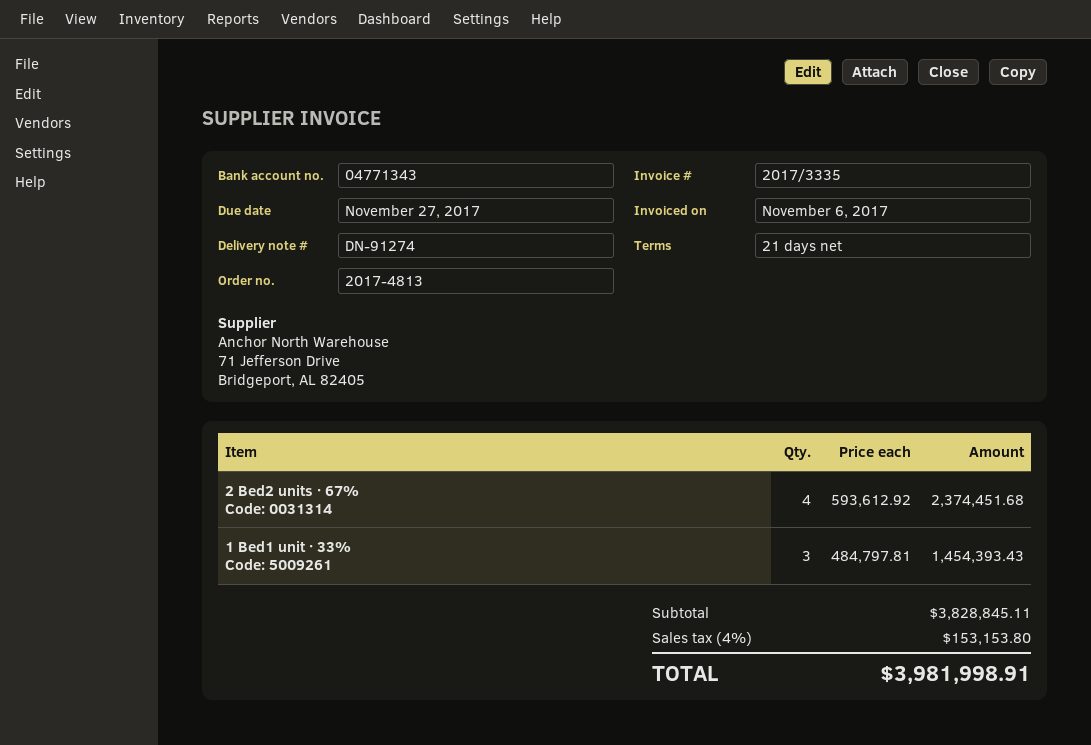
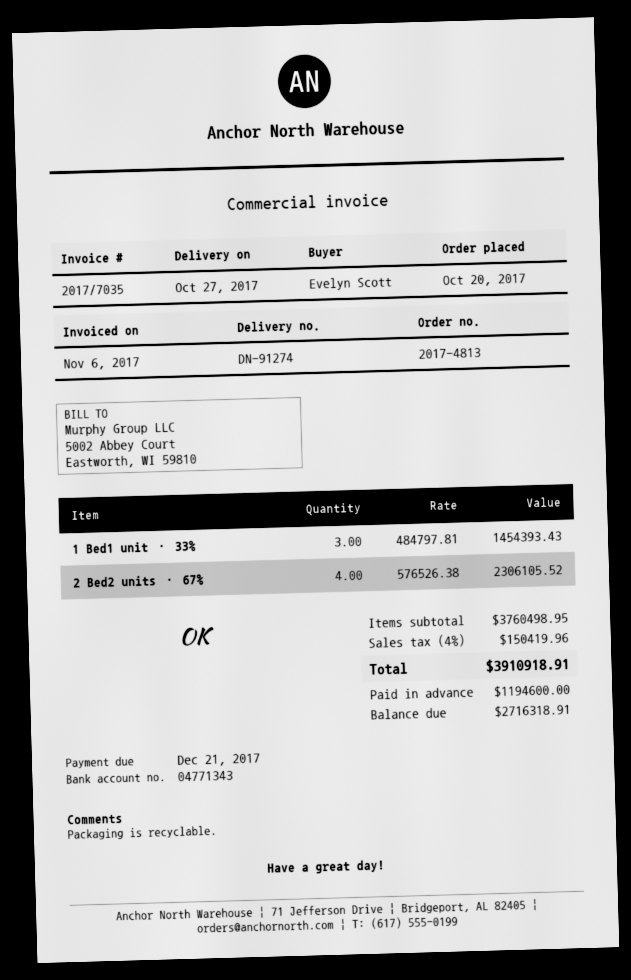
invoice number: 2017/3335 -> 2017/7035
due date: 2017-11-27 -> 2017-12-21
2 Bed2 units · 67%: 4 x 593612.92 = 2374451.68 -> 4 x 576526.38 = 2306105.52
subtotal: 3828845.11 -> 3760498.95
tax: 4% = 153153.80 -> 4% = 150419.96
total: 3981998.91 -> 3910918.91

